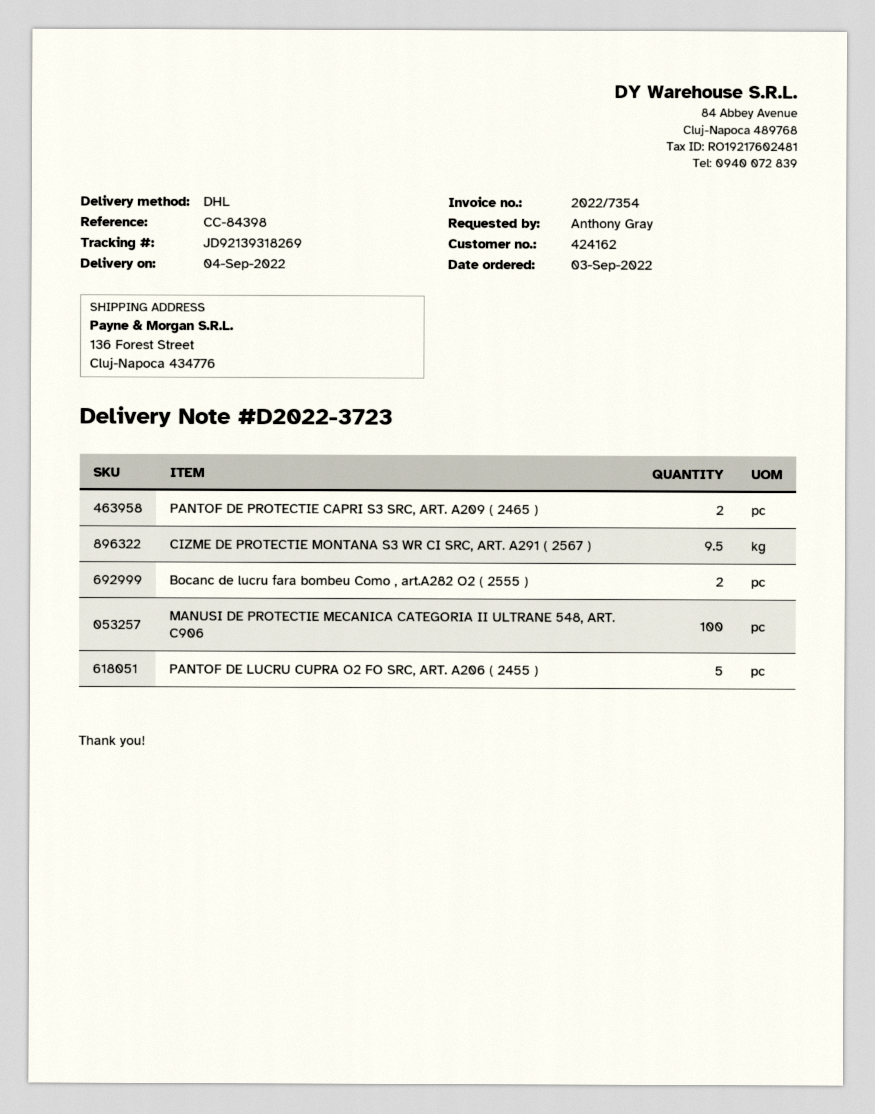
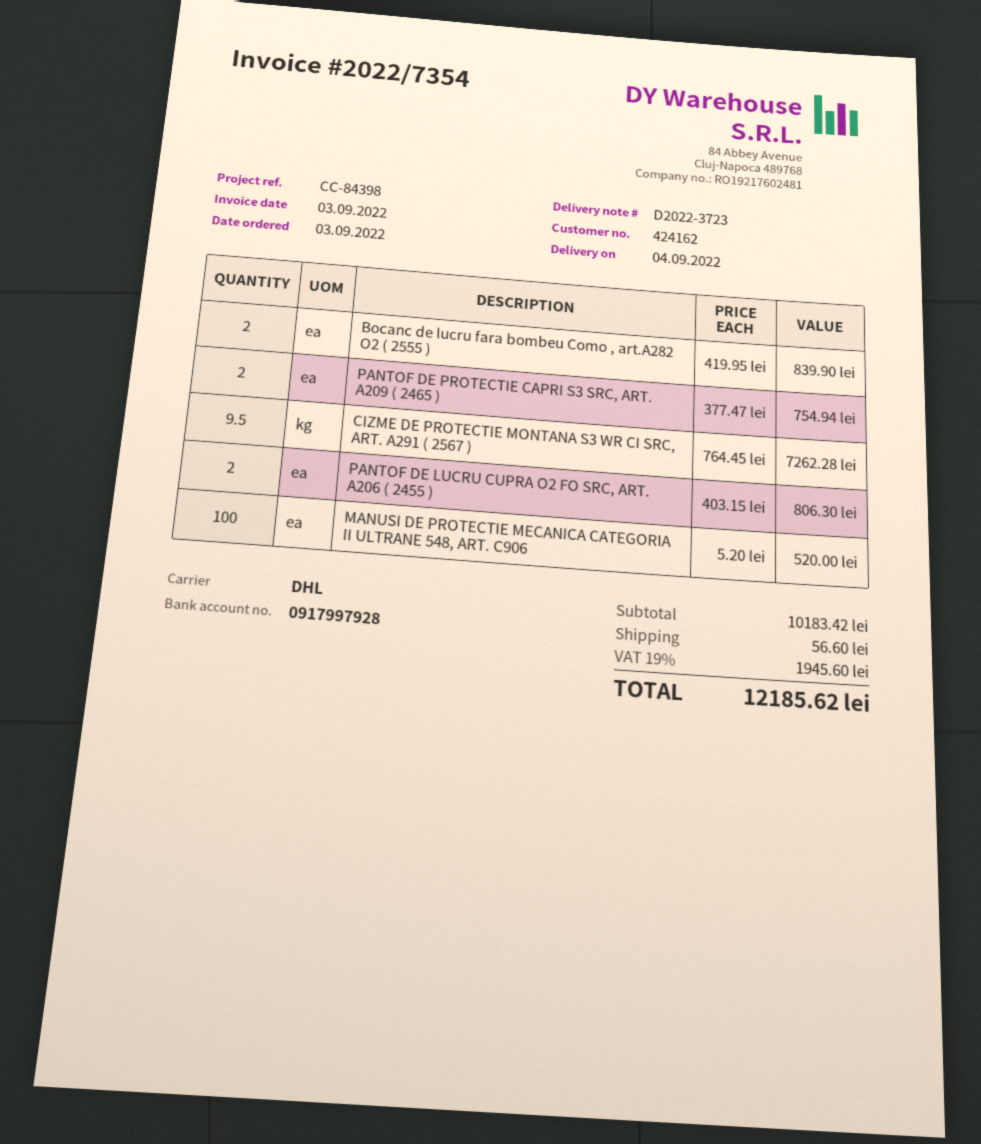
PANTOF DE LUCRU CUPRA O2 FO SRC, ART. A206 ( 2455 ): 5 -> 2

